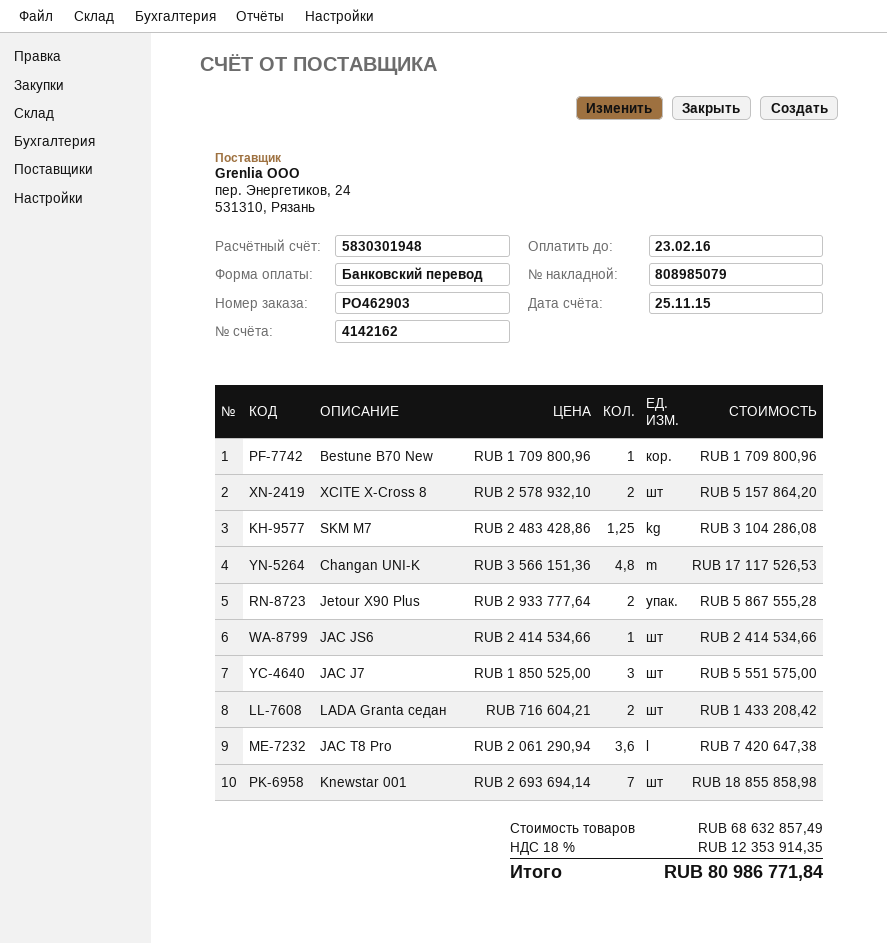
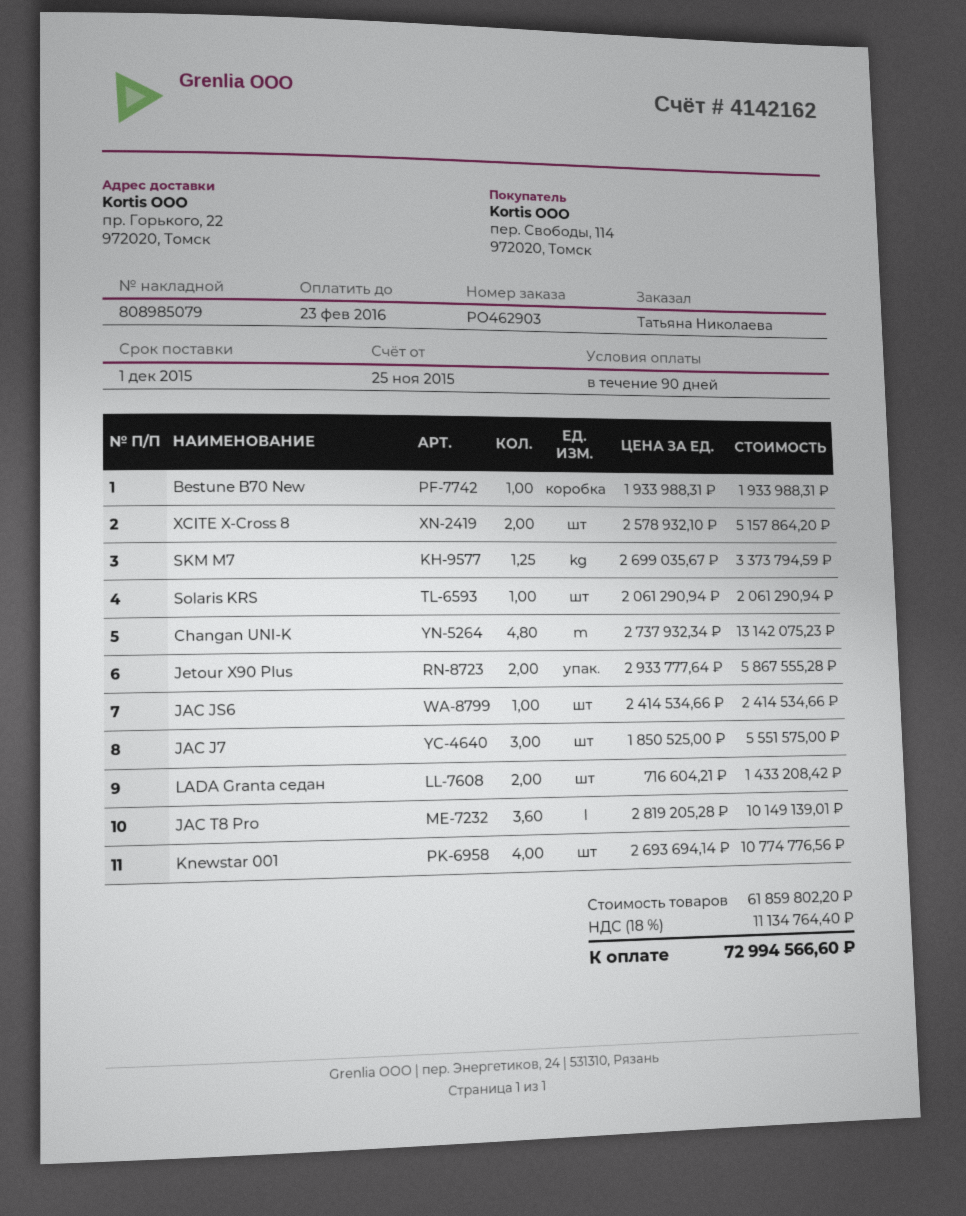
Bestune B70 New: 1 x 1709800.96 = 1709800.96 -> 1 x 1933988.31 = 1933988.31
SKM M7: 1.25 x 2483428.86 = 3104286.08 -> 1.25 x 2699035.67 = 3373794.59
Changan UNI-K: 4.8 x 3566151.36 = 17117526.53 -> 4.8 x 2737932.34 = 13142075.23
JAC T8 Pro: 3.6 x 2061290.94 = 7420647.38 -> 3.6 x 2819205.28 = 10149139.01
Knewstar 001: 7 x 2693694.14 = 18855858.98 -> 4 x 2693694.14 = 10774776.56
Solaris KRS: none -> 1 x 2061290.94 = 2061290.94
subtotal: 68632857.49 -> 61859802.20
tax: 18% = 12353914.35 -> 18% = 11134764.40
total: 80986771.84 -> 72994566.60

